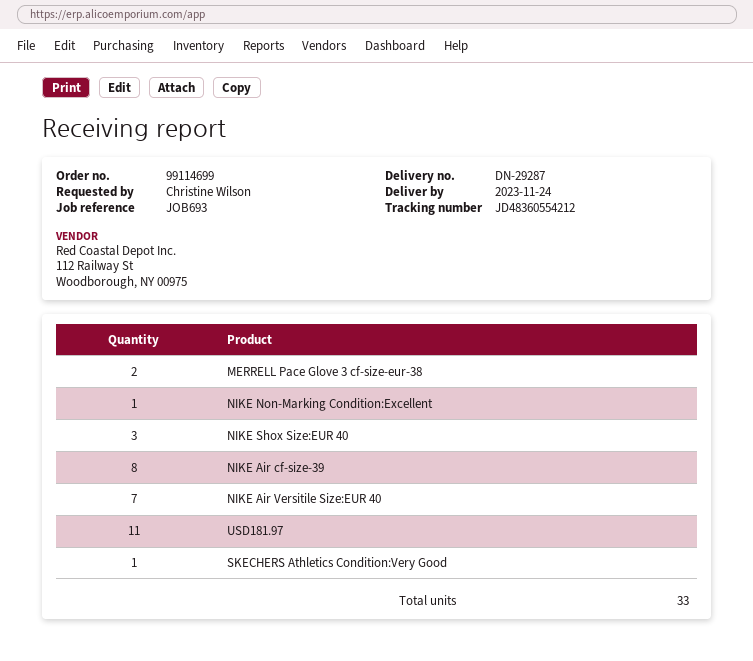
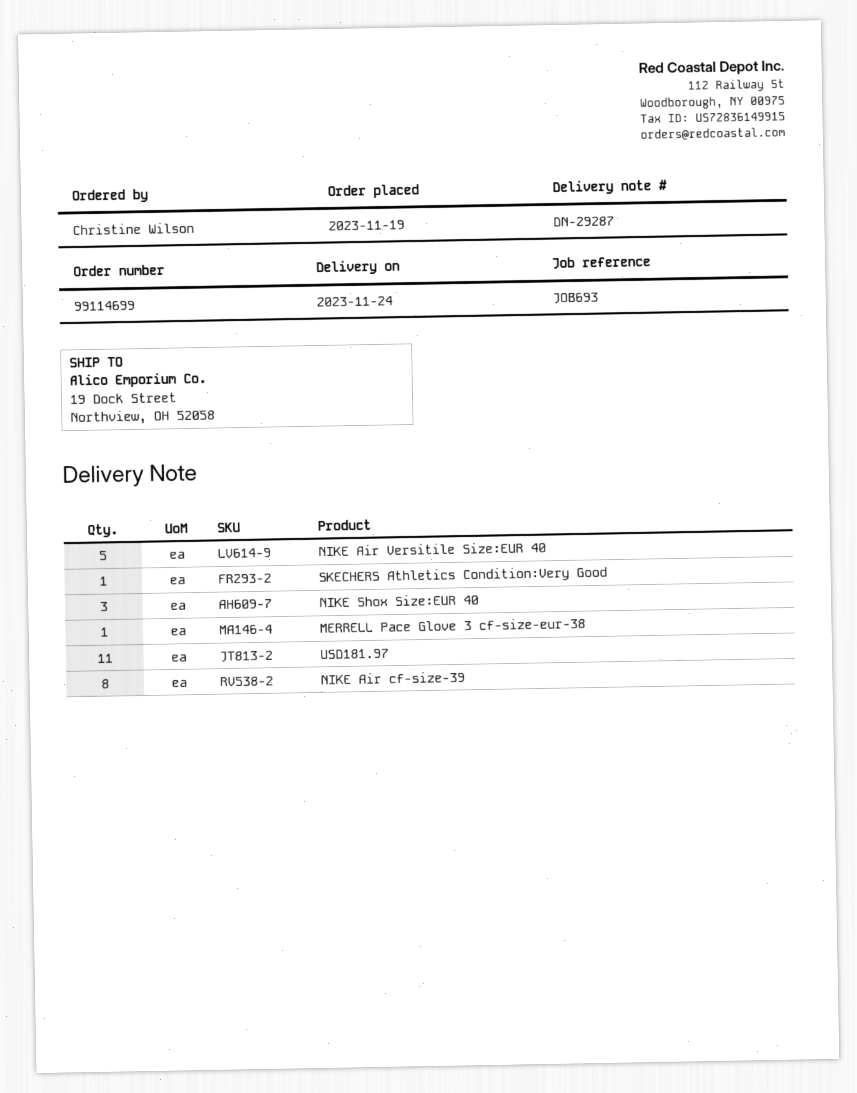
MERRELL Pace Glove 3 cf-size-eur-38: 2 -> 1
NIKE Non-Marking Condition:Excellent: 1 -> none
NIKE Air Versitile Size:EUR 40: 7 -> 5

